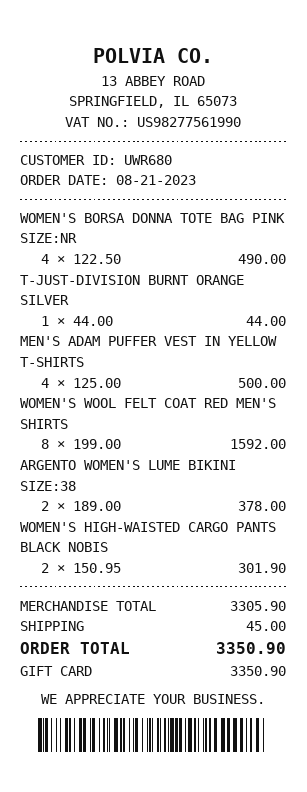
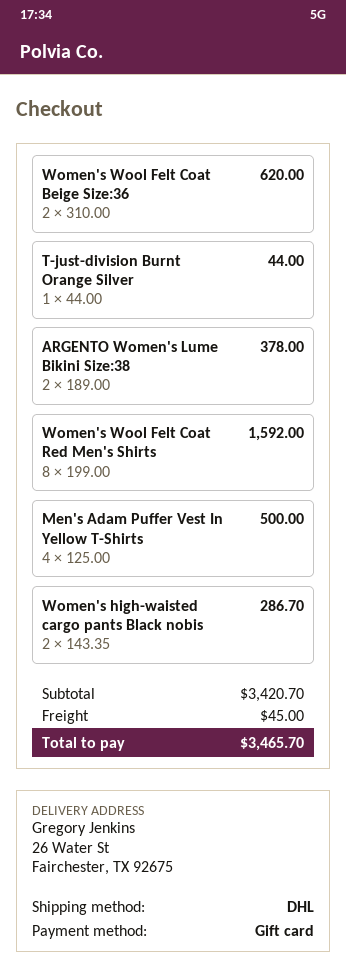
WOMEN'S BORSA DONNA TOTE BAG PINK SIZE:NR: 4 x 122.50 = 490.00 -> none
WOMEN'S HIGH-WAISTED CARGO PANTS BLACK NOBIS: 2 x 150.95 = 301.90 -> 2 x 143.35 = 286.70
Women's Wool Felt Coat Beige Size:36: none -> 2 x 310.00 = 620.00
subtotal: 3305.90 -> 3420.70
total: 3350.90 -> 3465.70

